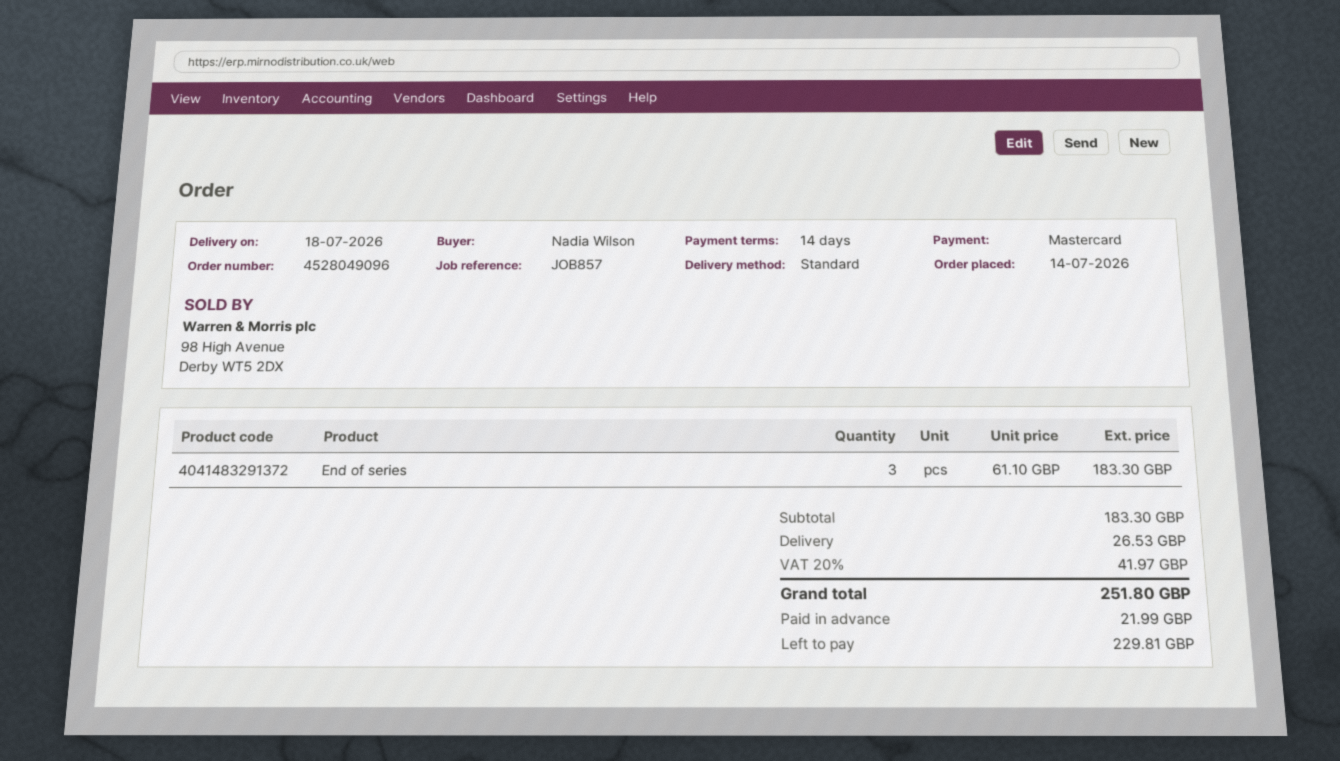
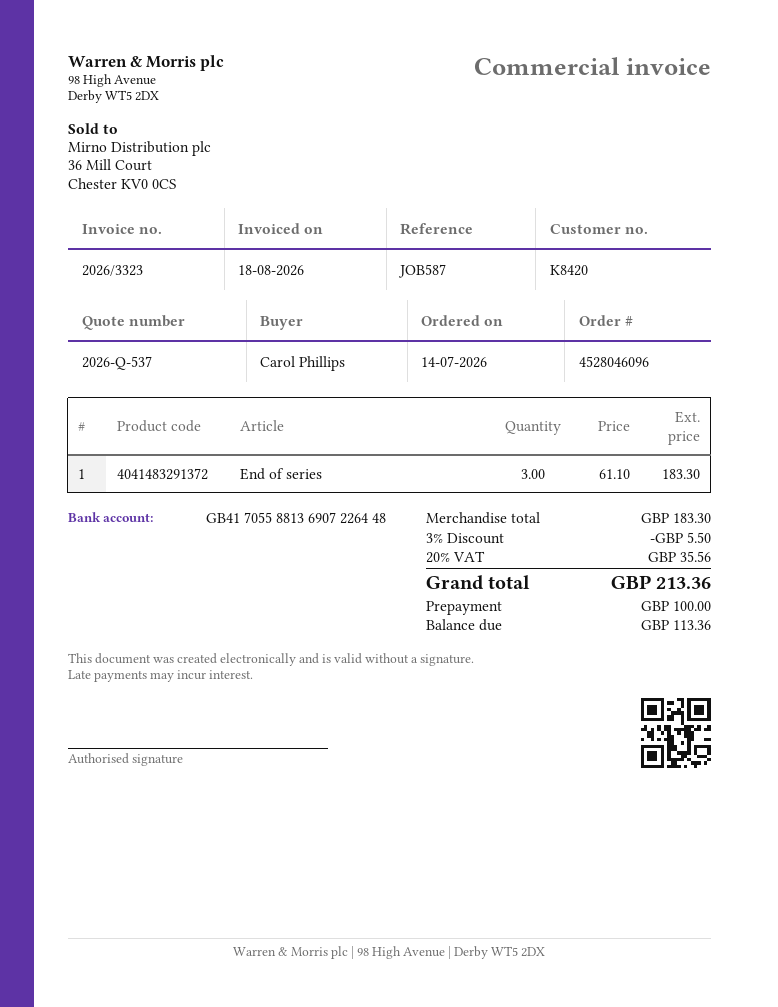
order number: 4528049096 -> 4528046096
reference: JOB857 -> JOB587
ordered by: Nadia Wilson -> Carol Phillips
discount: none -> 3% = 5.50
shipping: 26.53 -> none
tax: 20% = 41.97 -> 20% = 35.56
total: 251.80 -> 213.36
deposit: 21.99 -> 100.00
balance: 229.81 -> 113.36

